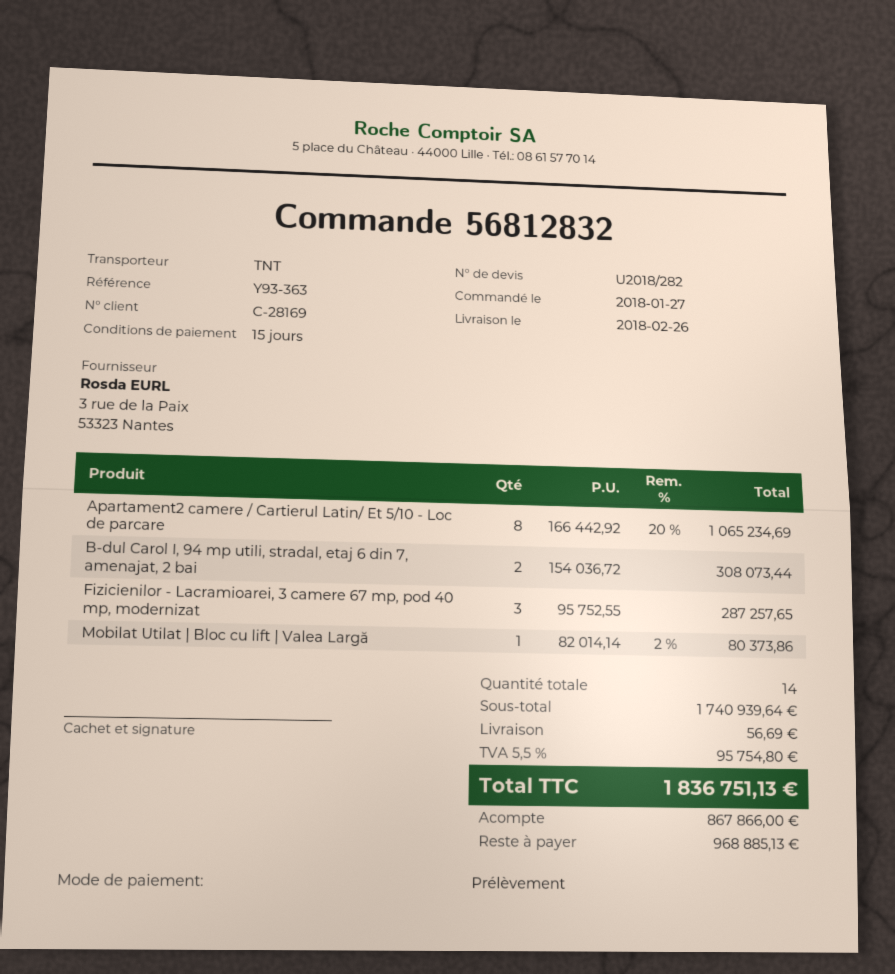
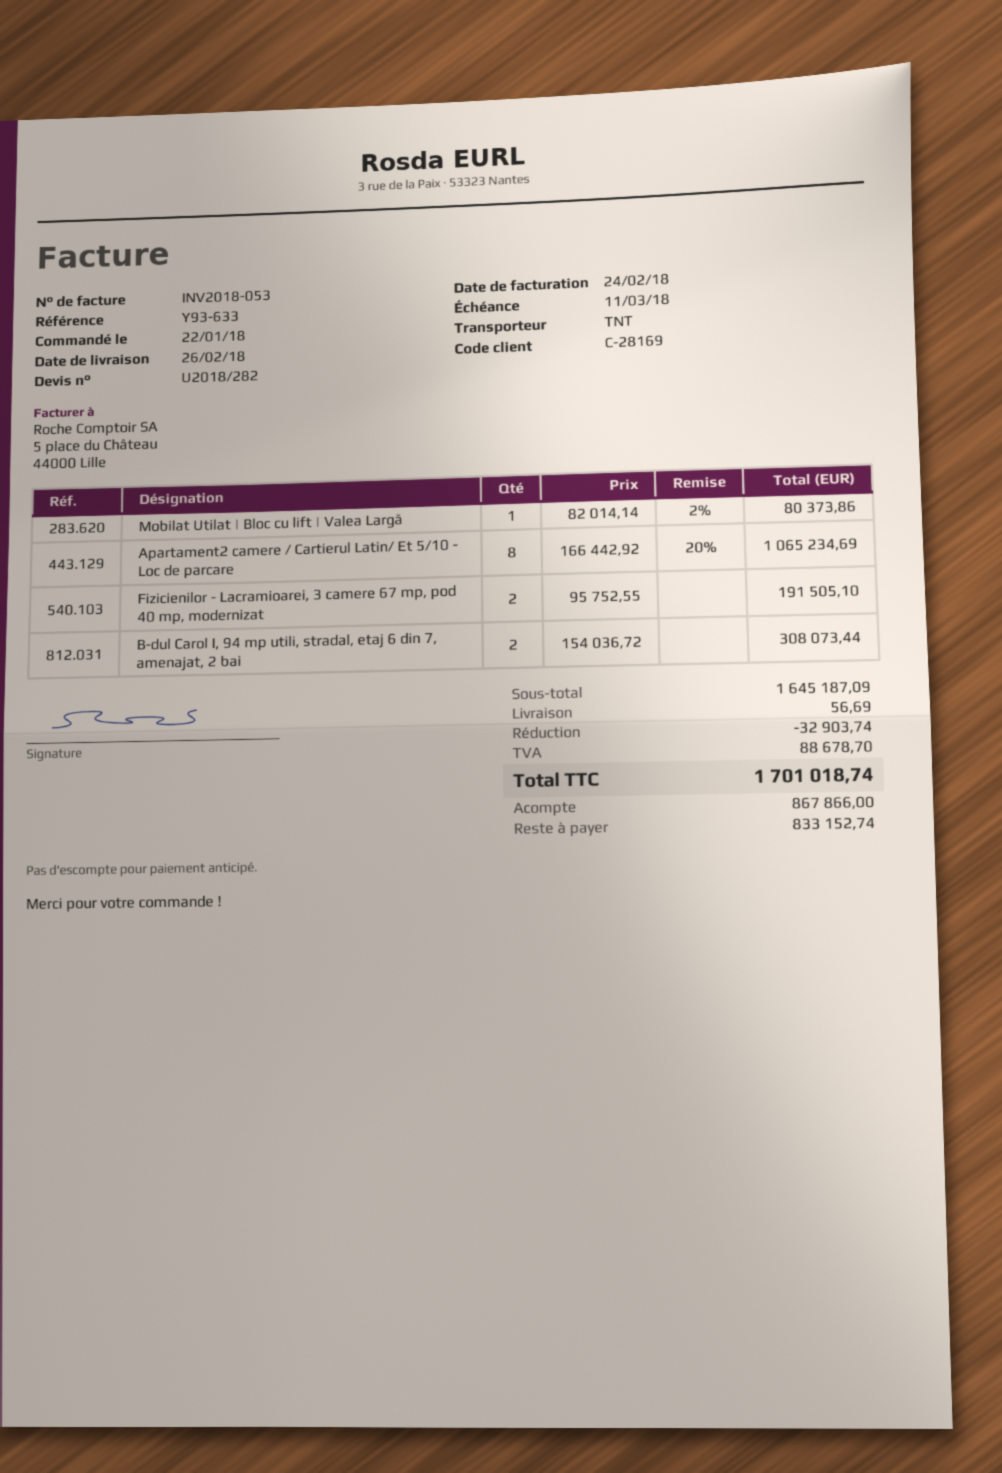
order date: 2018-01-27 -> 2018-01-22
reference: Y93-363 -> Y93-633
Fizicienilor - Lacramioarei, 3 camere 67 mp, pod 40 mp, modernizat: 3 x 95752.55 = 287257.65 -> 2 x 95752.55 = 191505.10
subtotal: 1740939.64 -> 1645187.09
discount: none -> 32903.74
tax: 95754.80 -> 88678.70
total: 1836751.13 -> 1701018.74
balance: 968885.13 -> 833152.74

